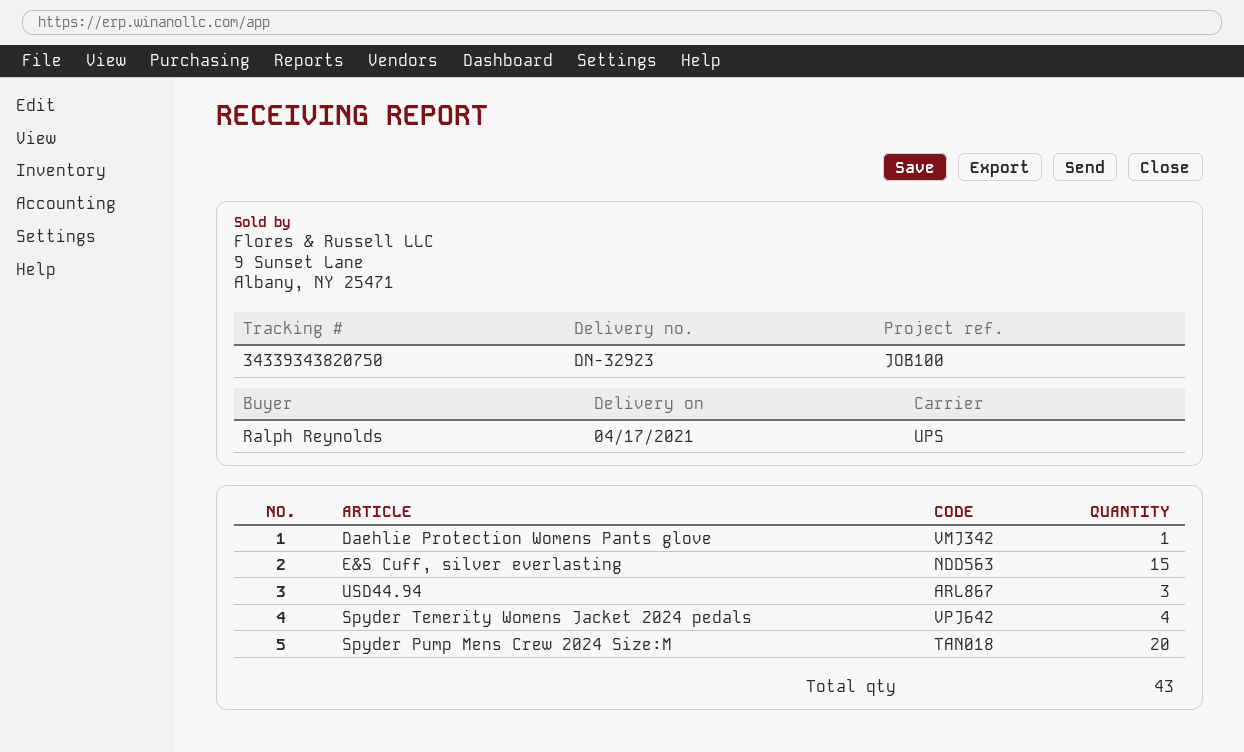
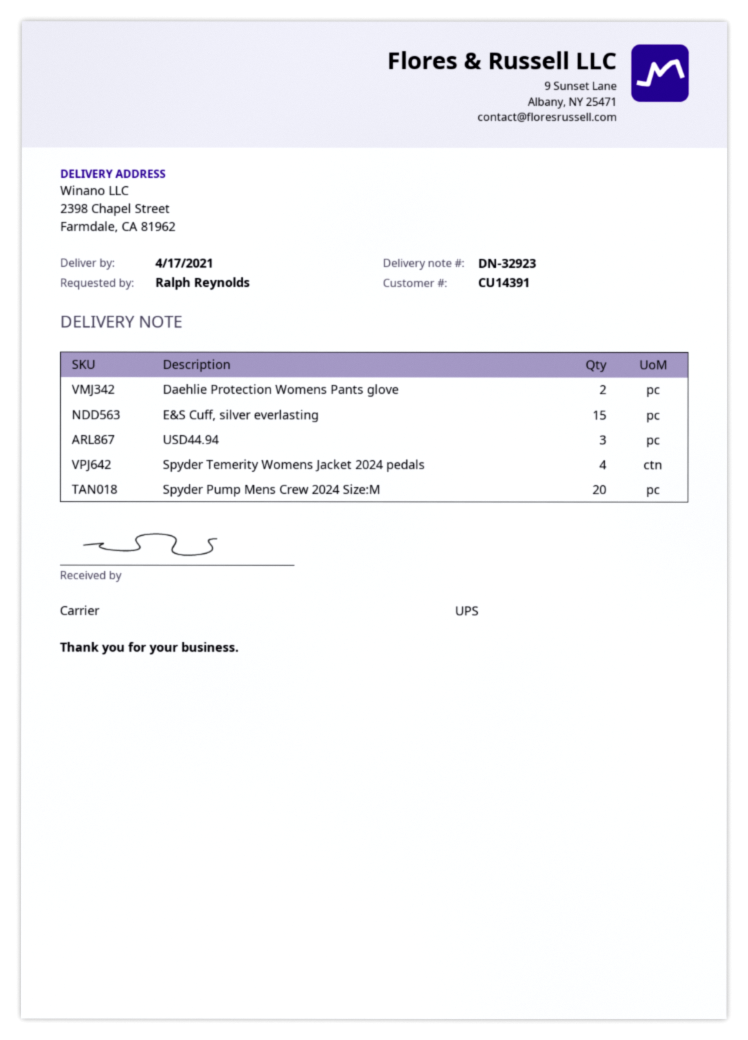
Daehlie Protection Womens Pants glove: 1 -> 2

